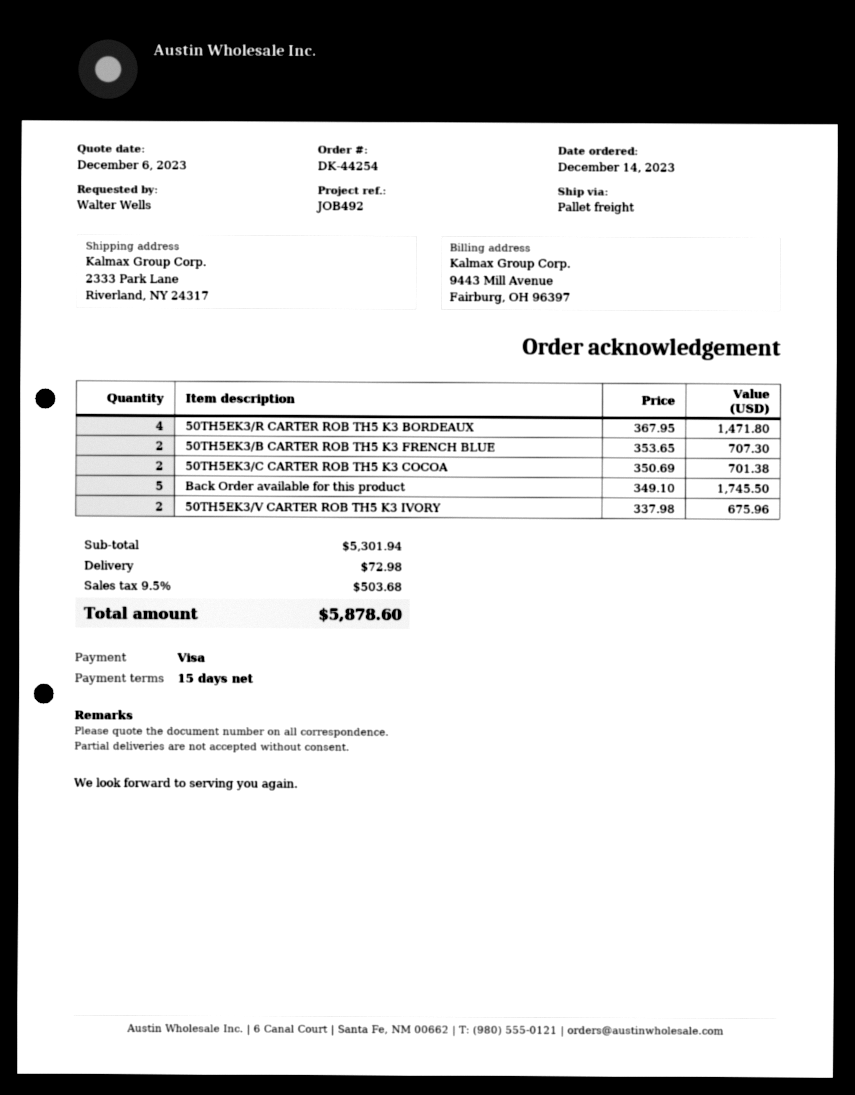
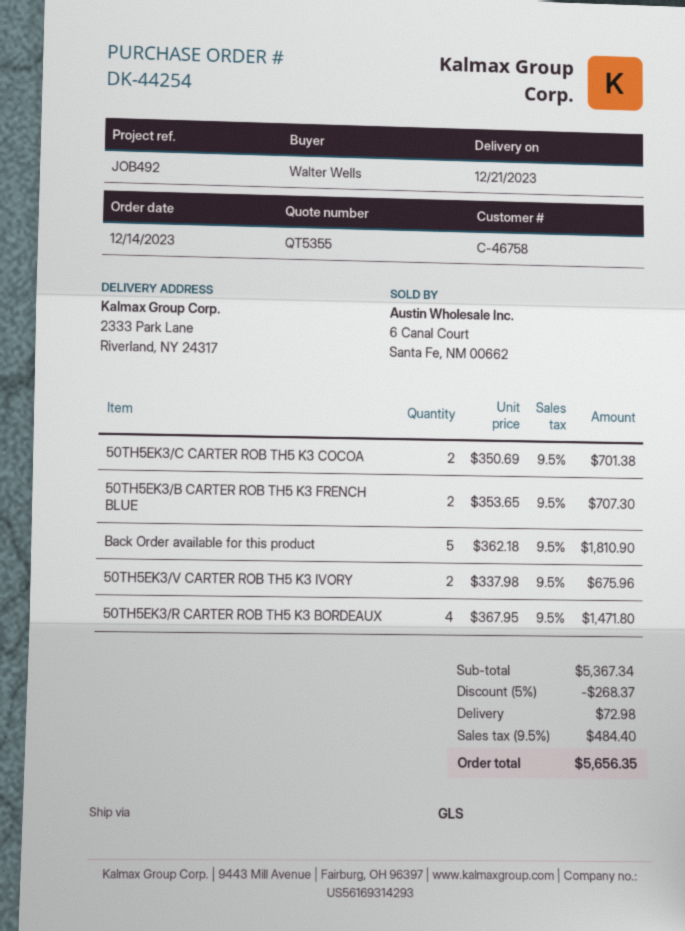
shipping method: pallet freight -> GLS
Back Order available for this product: 5 x 349.10 = 1745.50 -> 5 x 362.18 = 1810.90
subtotal: 5301.94 -> 5367.34
discount: none -> 5% = 268.37
tax: 9.5% = 503.68 -> 9.5% = 484.40
total: 5878.60 -> 5656.35

